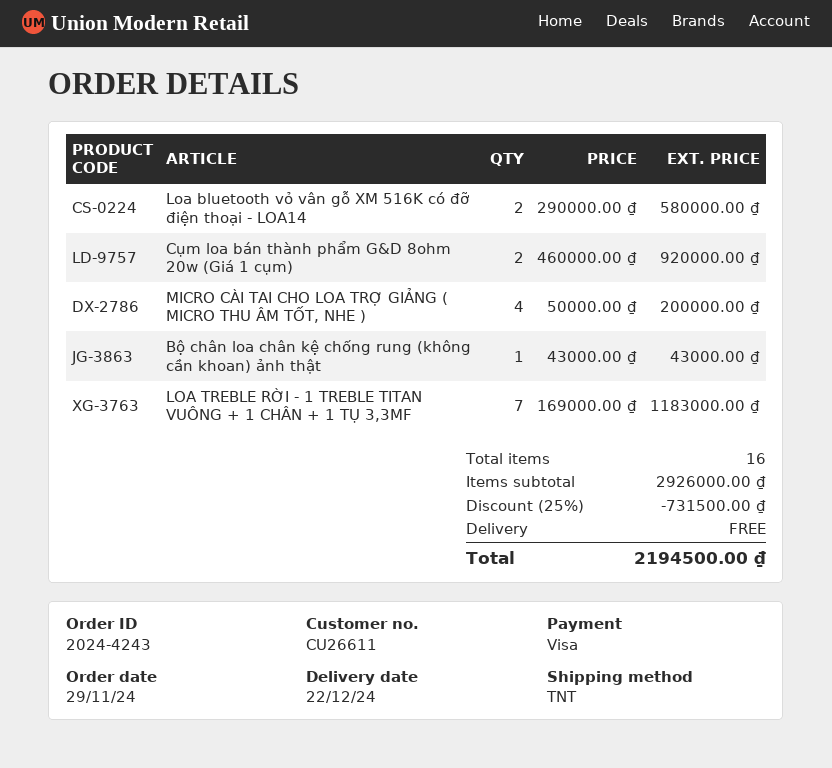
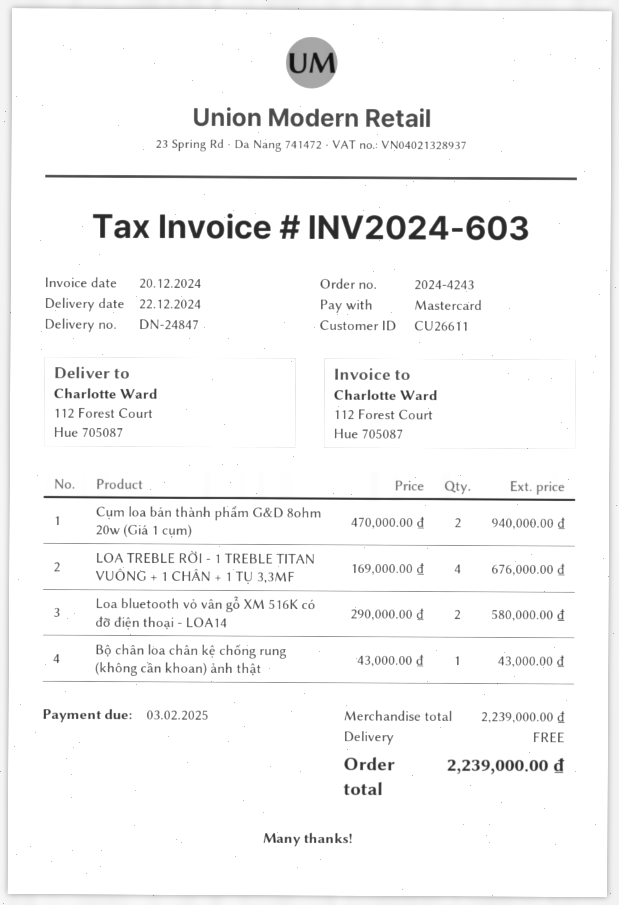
payment method: Visa -> Mastercard
Cụm loa bán thành phẩm G&D 8ohm 20w (Giá 1 cụm): 2 x 460000.00 = 920000.00 -> 2 x 470000.00 = 940000.00
MICRO CÀI TAI CHO LOA TRỢ GIẢNG ( MICRO THU ÂM TỐT, NHE ): 4 x 50000.00 = 200000.00 -> none
LOA TREBLE RỜI - 1 TREBLE TITAN VUÔNG + 1 CHÂN + 1 TỤ 3,3MF: 7 x 169000.00 = 1183000.00 -> 4 x 169000.00 = 676000.00
subtotal: 2926000.00 -> 2239000.00
discount: 25% = 731500.00 -> none
total: 2194500.00 -> 2239000.00

